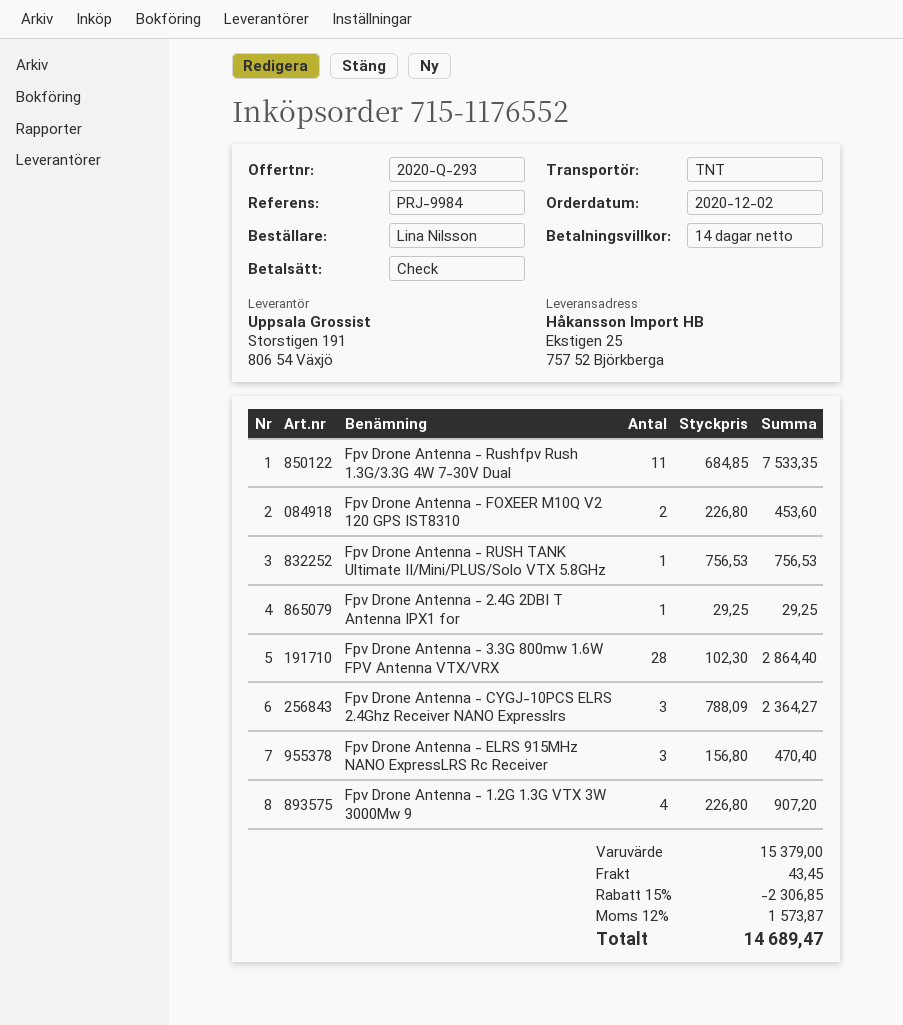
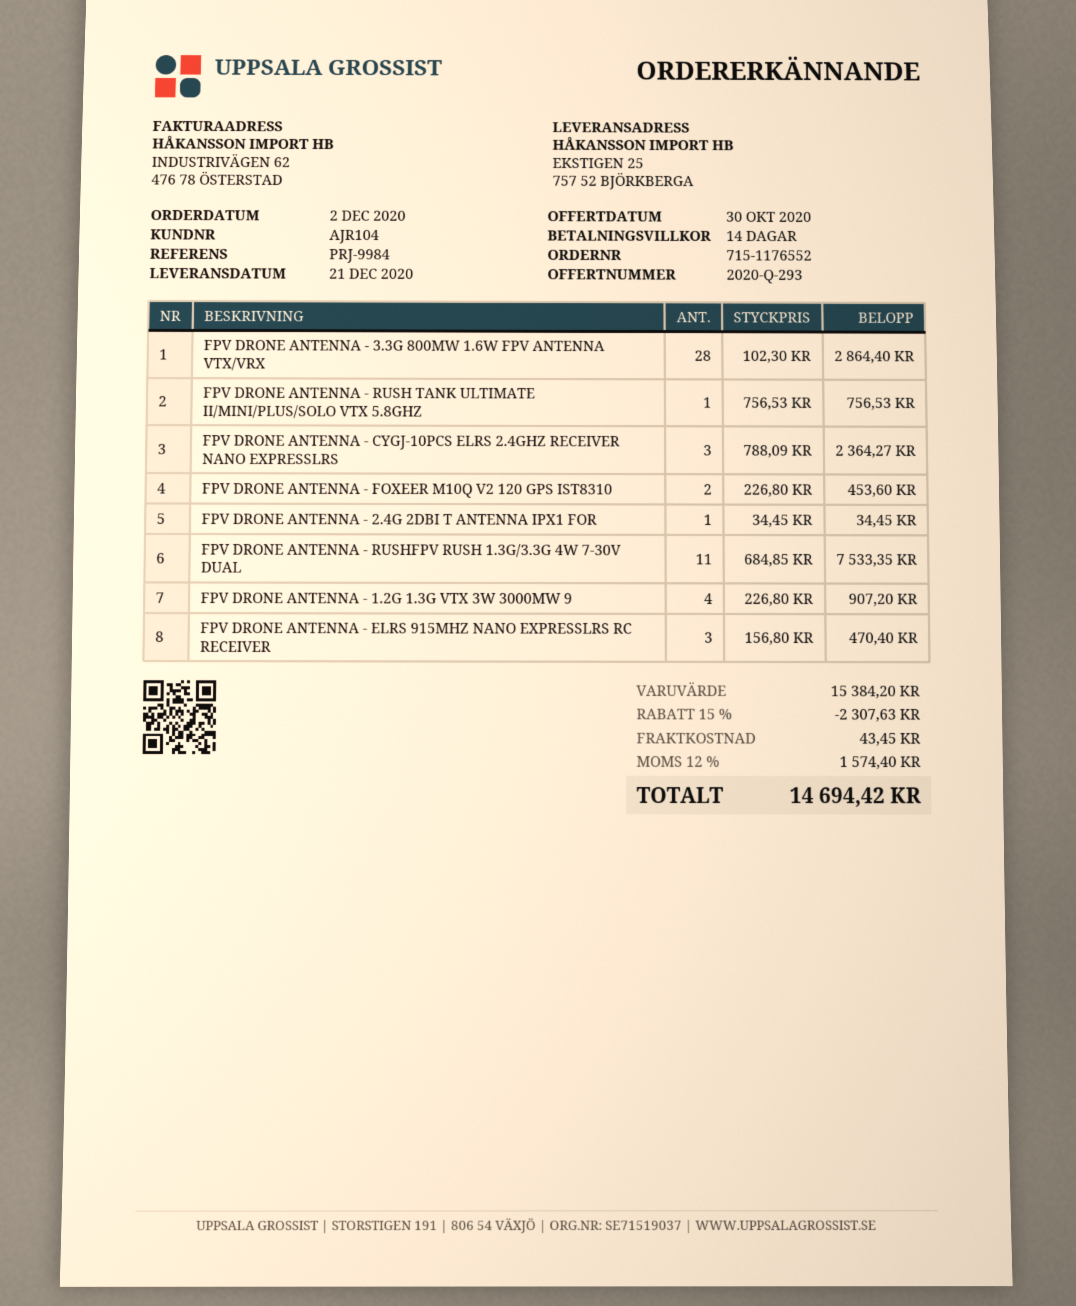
Fpv Drone Antenna - 2.4G 2DBI T Antenna IPX1 for: 1 x 29.25 = 29.25 -> 1 x 34.45 = 34.45
subtotal: 15379.00 -> 15384.20
discount: 15% = 2306.85 -> 15% = 2307.63
tax: 12% = 1573.87 -> 12% = 1574.40
total: 14689.47 -> 14694.42

